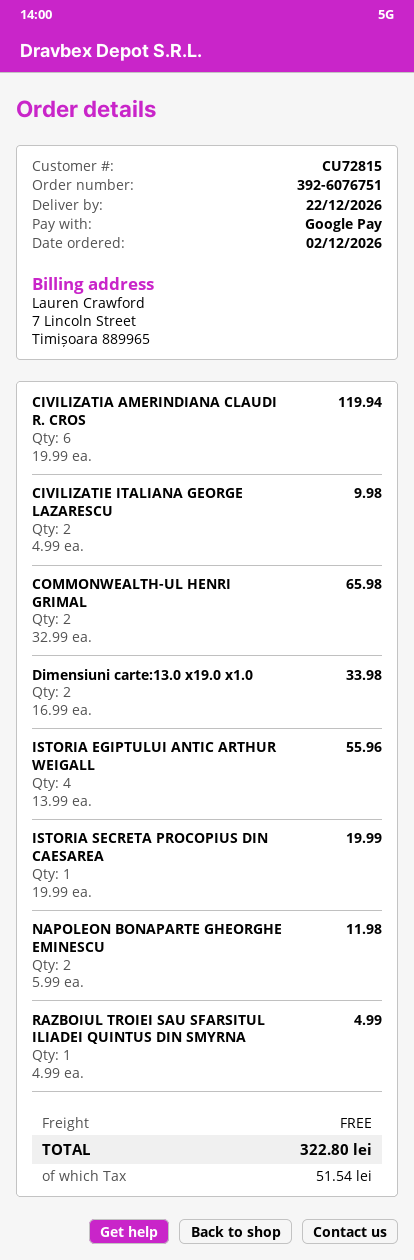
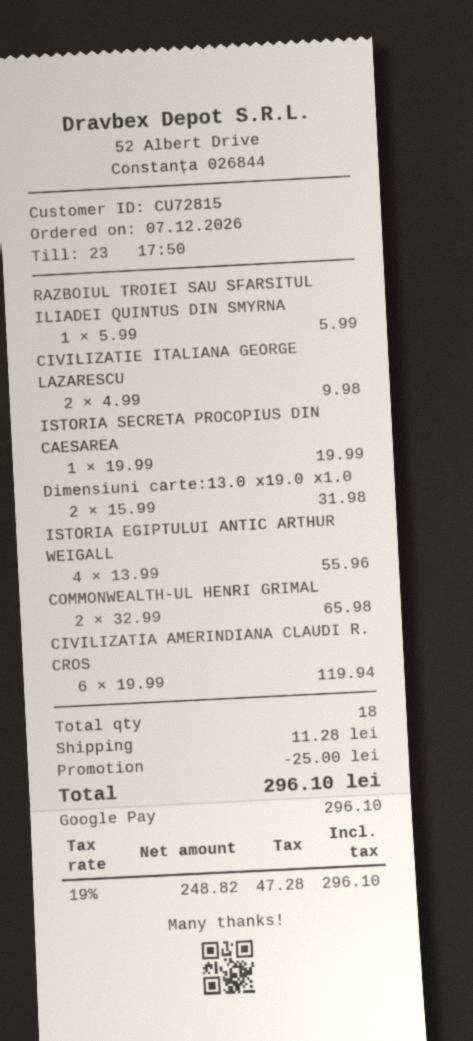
order date: 2026-12-02 -> 2026-12-07
Dimensiuni carte:13.0 x19.0 x1.0: 2 x 16.99 = 33.98 -> 2 x 15.99 = 31.98
NAPOLEON BONAPARTE GHEORGHE EMINESCU: 2 x 5.99 = 11.98 -> none
RAZBOIUL TROIEI SAU SFARSITUL ILIADEI QUINTUS DIN SMYRNA: 1 x 4.99 = 4.99 -> 1 x 5.99 = 5.99
discount: none -> 25.00
shipping: 0.00 -> 11.28
tax: 51.54 -> 47.28
total: 322.80 -> 296.10

